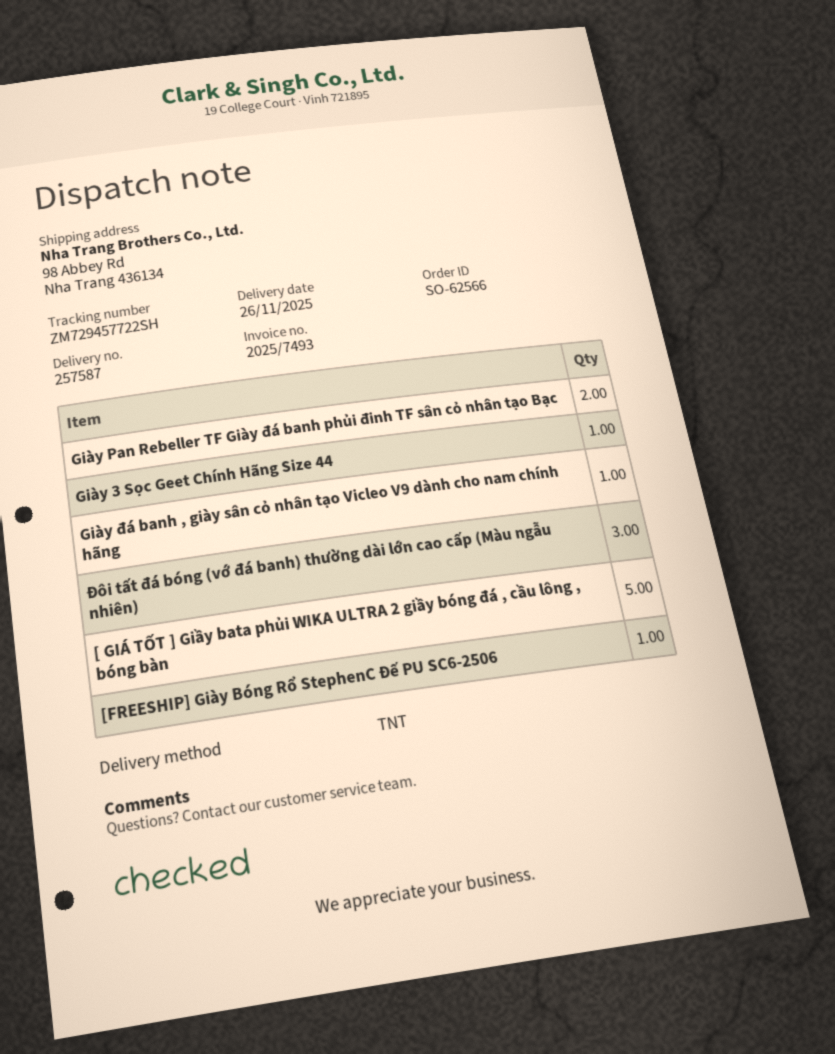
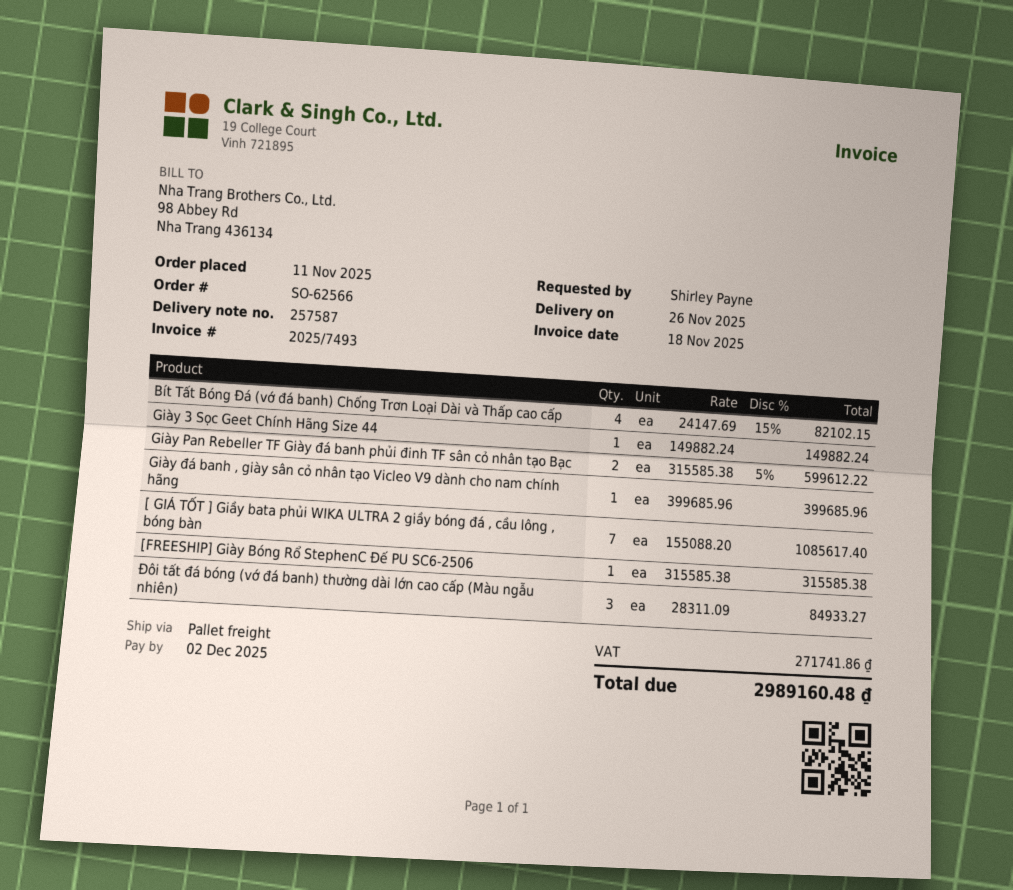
shipping method: TNT -> pallet freight
[ GIÁ TỐT ] Giầy bata phủi WIKA ULTRA 2 giầy bóng đá , cầu lông , bóng bàn: 5 -> 7
Bít Tất Bóng Đá (vớ đá banh) Chống Trơn Loại Dài và Thấp cao cấp: none -> 4

